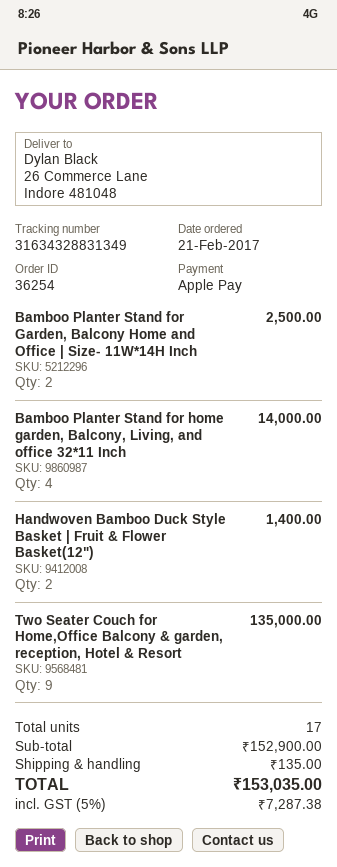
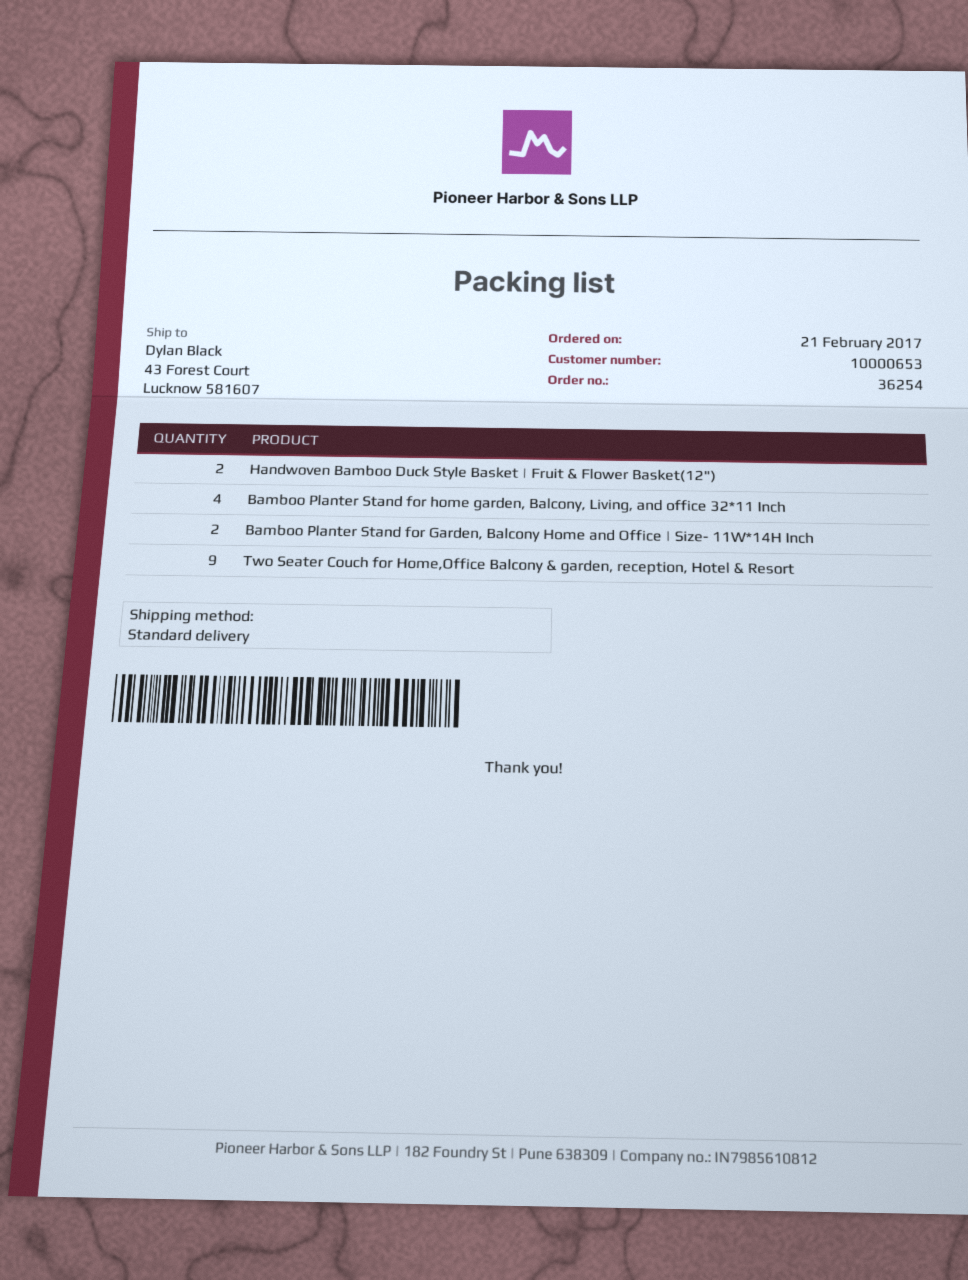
ship to: 26 Commerce Lane, Indore 481048 -> 43 Forest Court, Lucknow 581607

